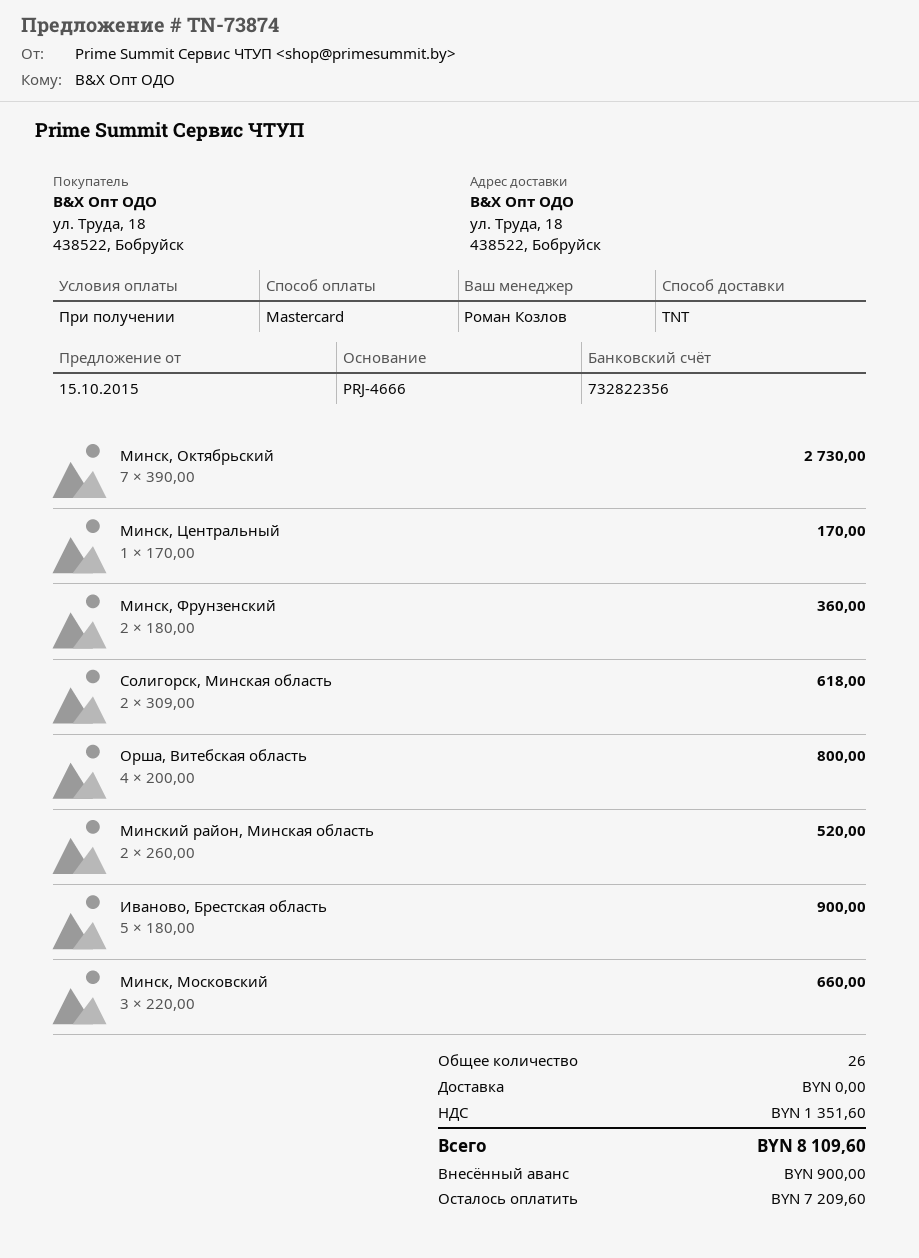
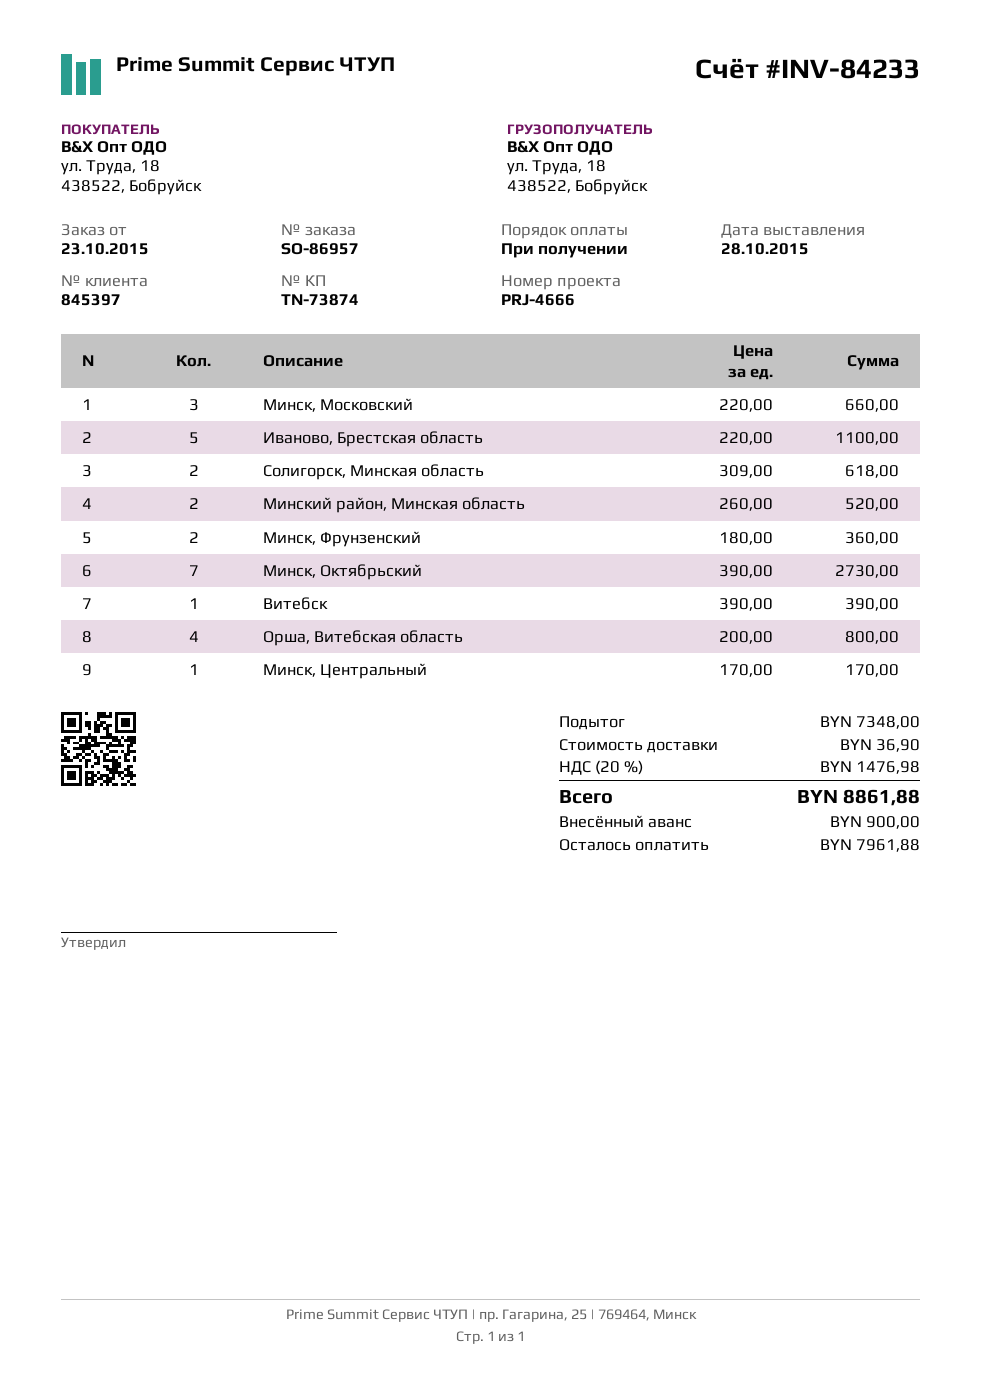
Иваново, Брестская область: 5 x 180.00 = 900.00 -> 5 x 220.00 = 1100.00
Витебск: none -> 1 x 390.00 = 390.00
shipping: 0.00 -> 36.90
tax: 1351.60 -> 1476.98
total: 8109.60 -> 8861.88
balance: 7209.60 -> 7961.88

